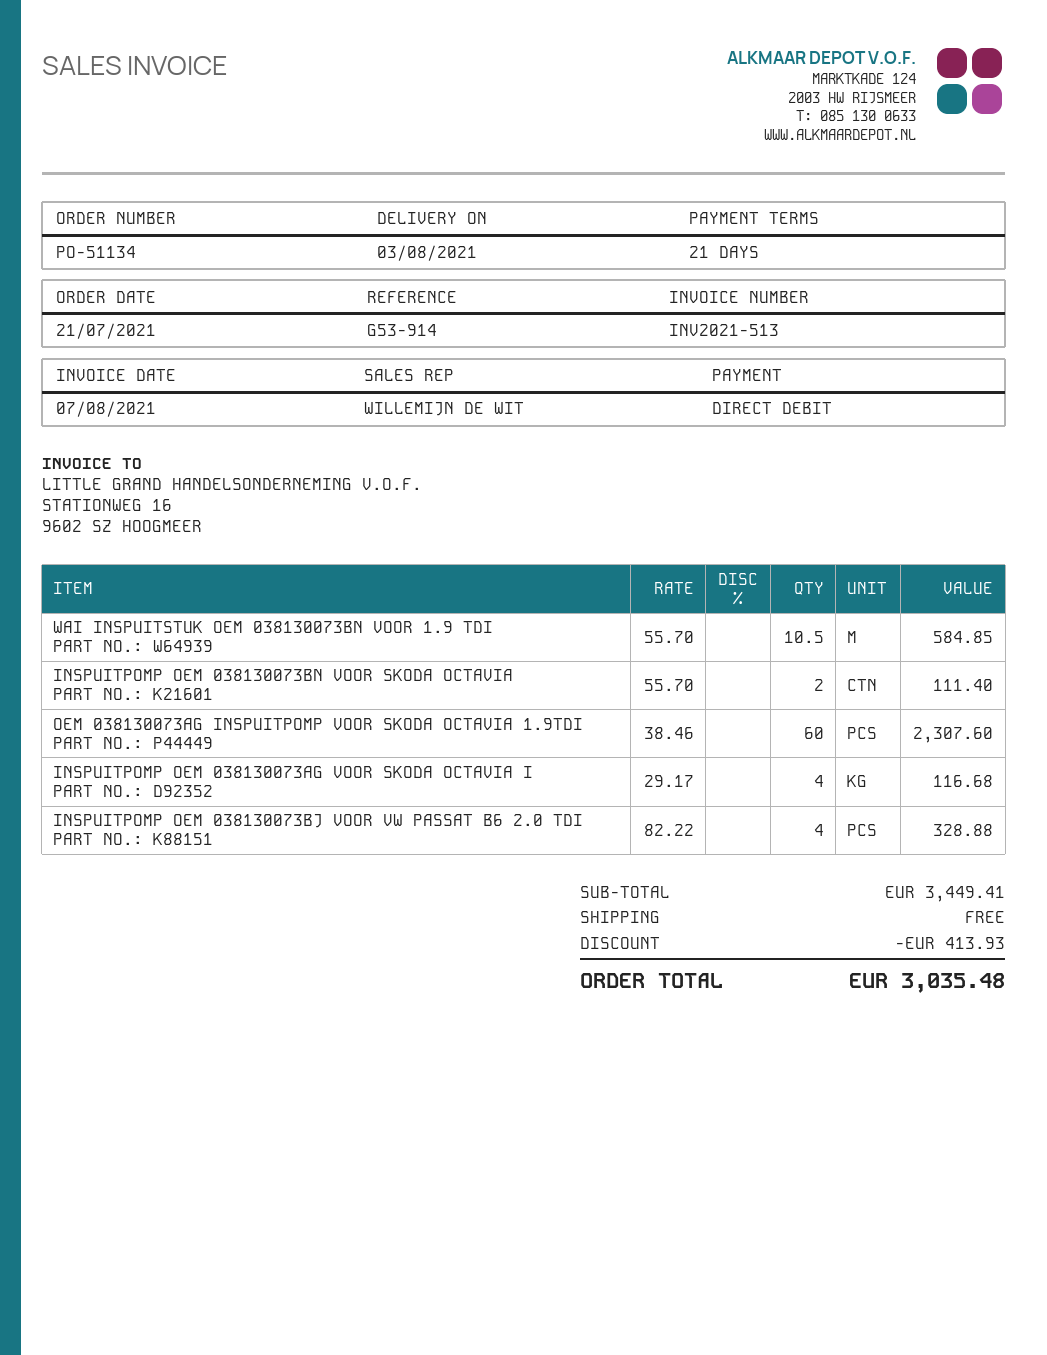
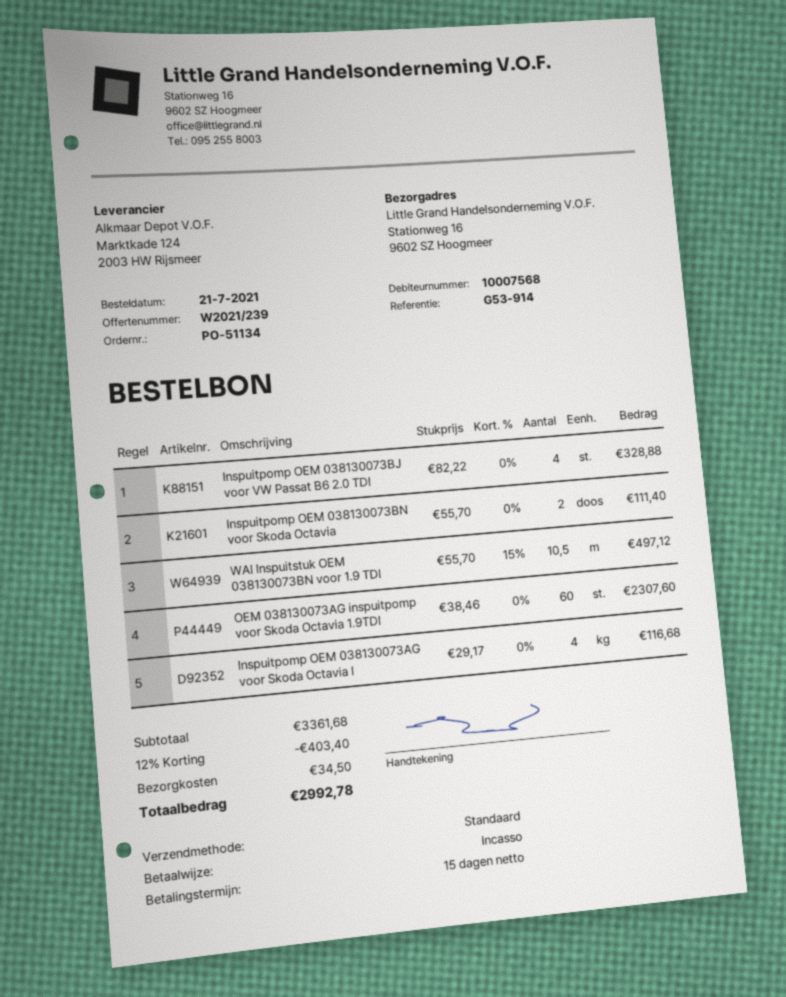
payment terms: 21 days -> 15 days
WAI INSPUITSTUK OEM 038130073BN VOOR 1.9 TDI: 10.5 x 55.70 = 584.85 -> 10.5 x 55.70 - 15% = 497.12
subtotal: 3449.41 -> 3361.68
discount: 413.93 -> 403.40
shipping: 0.00 -> 34.50
total: 3035.48 -> 2992.78

